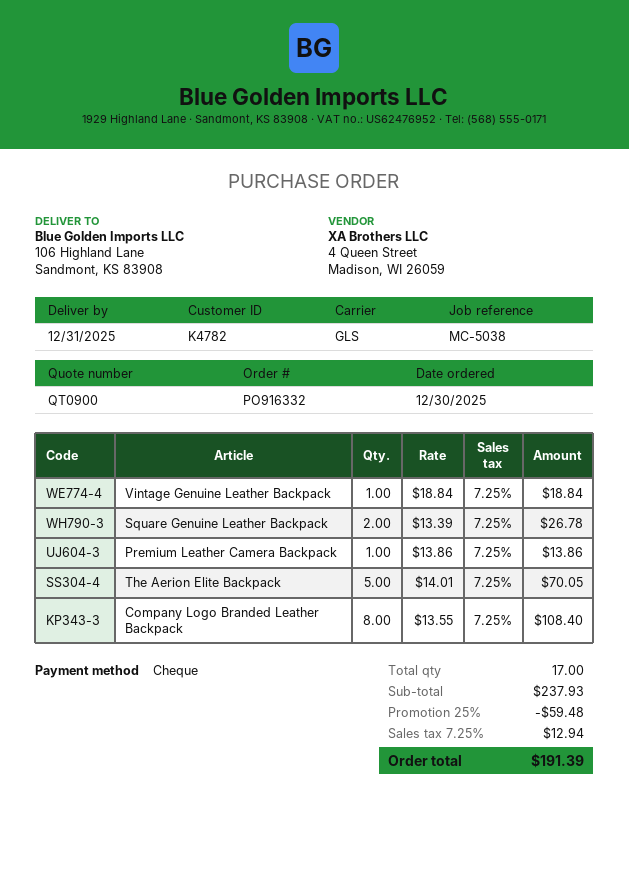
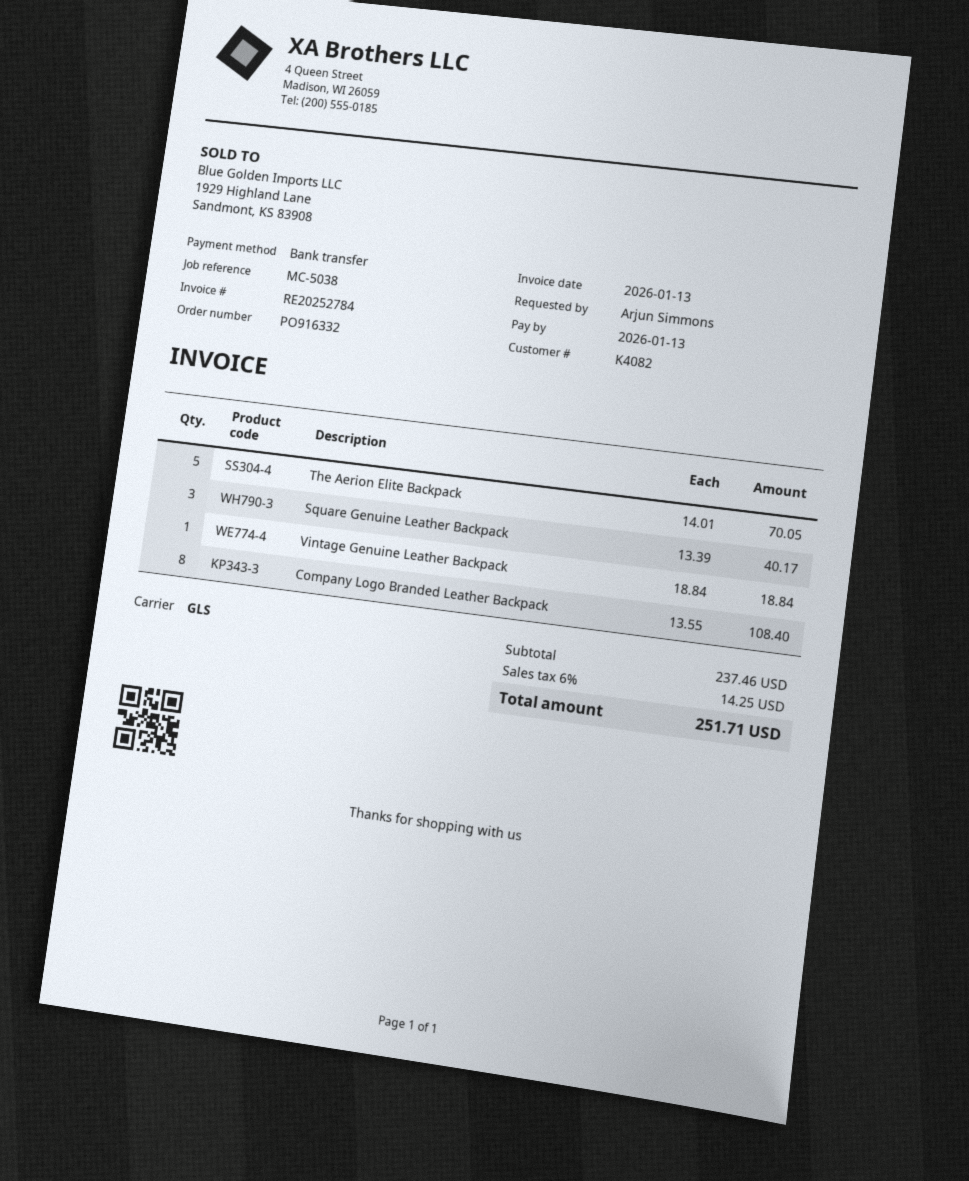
customer number: K4782 -> K4082
payment method: cheque -> bank transfer
Square Genuine Leather Backpack: 2 x 13.39 = 26.78 -> 3 x 13.39 = 40.17
Premium Leather Camera Backpack: 1 x 13.86 = 13.86 -> none
subtotal: 237.93 -> 237.46
discount: 25% = 59.48 -> none
tax: 7.25% = 12.94 -> 6% = 14.25
total: 191.39 -> 251.71

